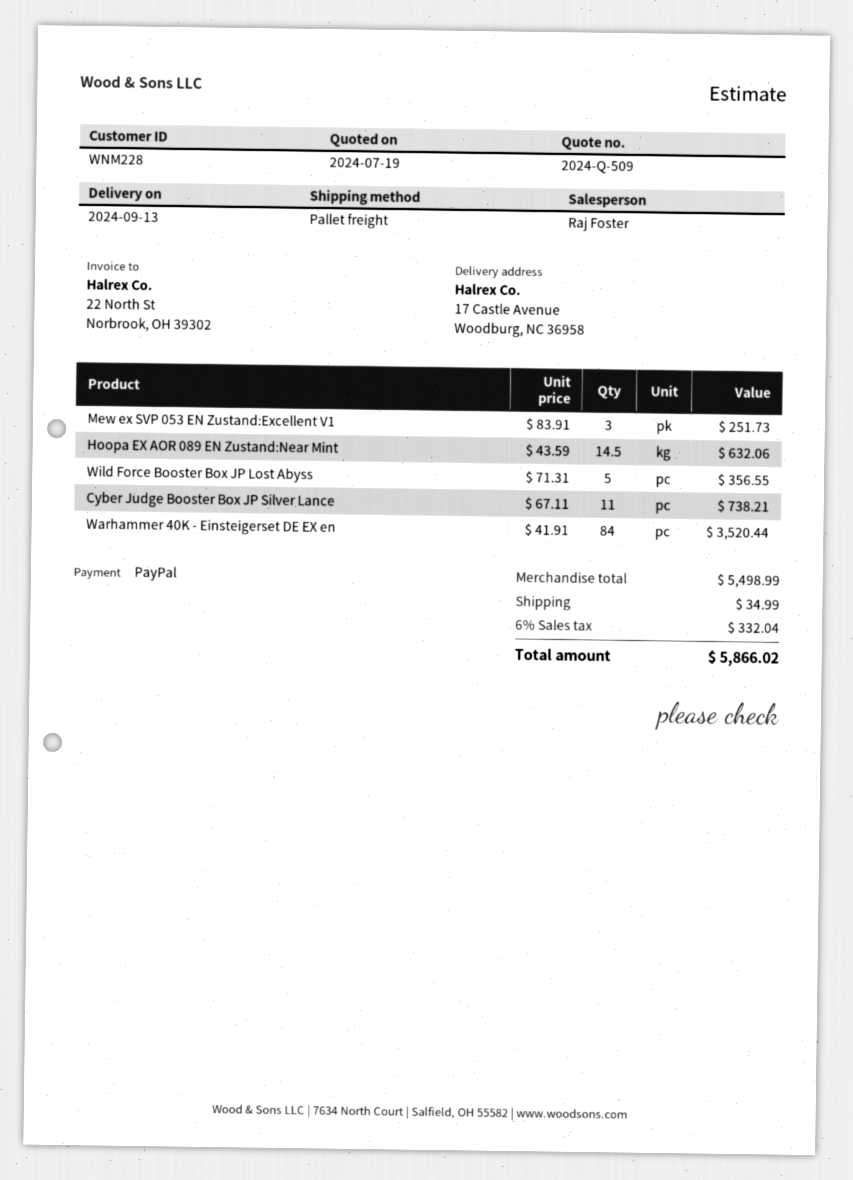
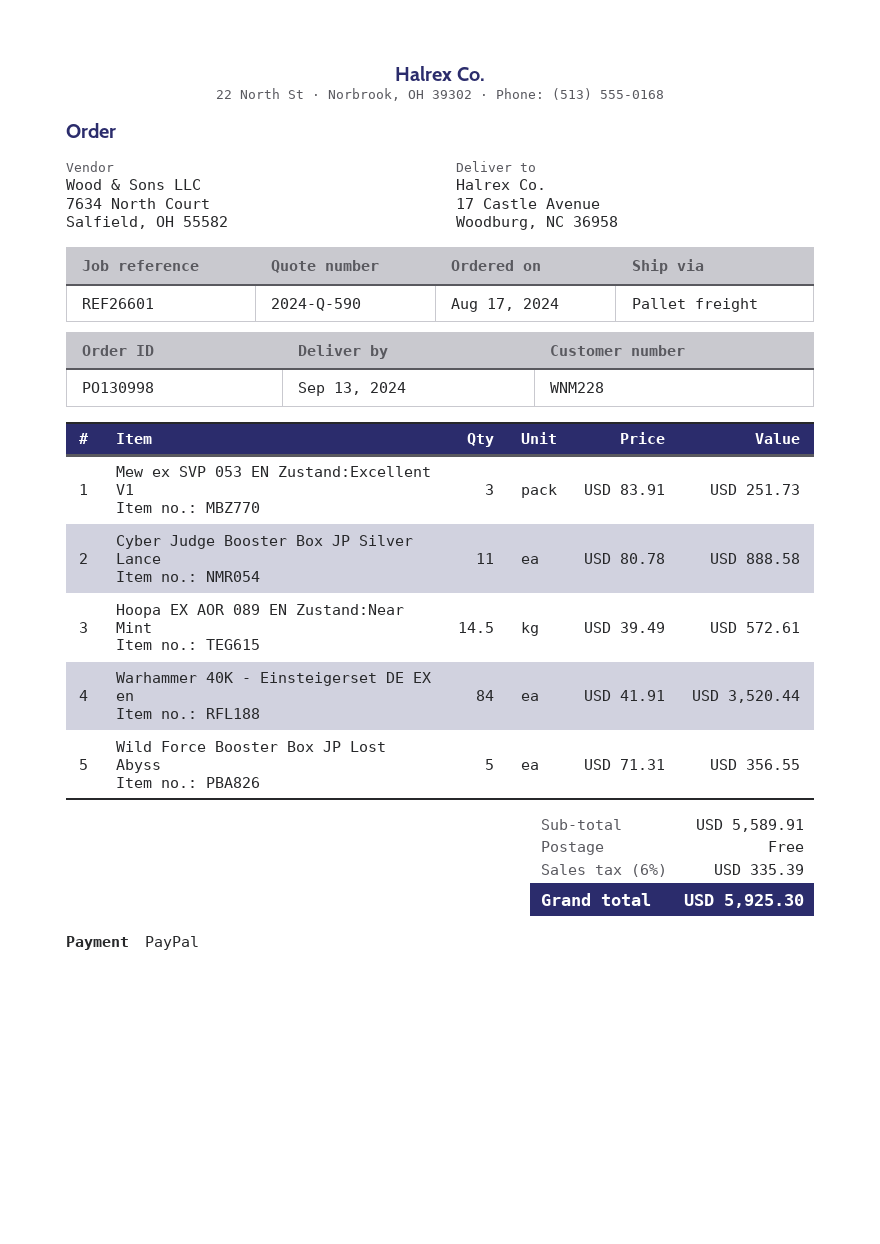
quote number: 2024-Q-509 -> 2024-Q-590
Hoopa EX AOR 089 EN Zustand:Near Mint: 14.5 x 43.59 = 632.06 -> 14.5 x 39.49 = 572.61
Cyber Judge Booster Box JP Silver Lance: 11 x 67.11 = 738.21 -> 11 x 80.78 = 888.58
subtotal: 5498.99 -> 5589.91
shipping: 34.99 -> 0.00
tax: 6% = 332.04 -> 6% = 335.39
total: 5866.02 -> 5925.30

